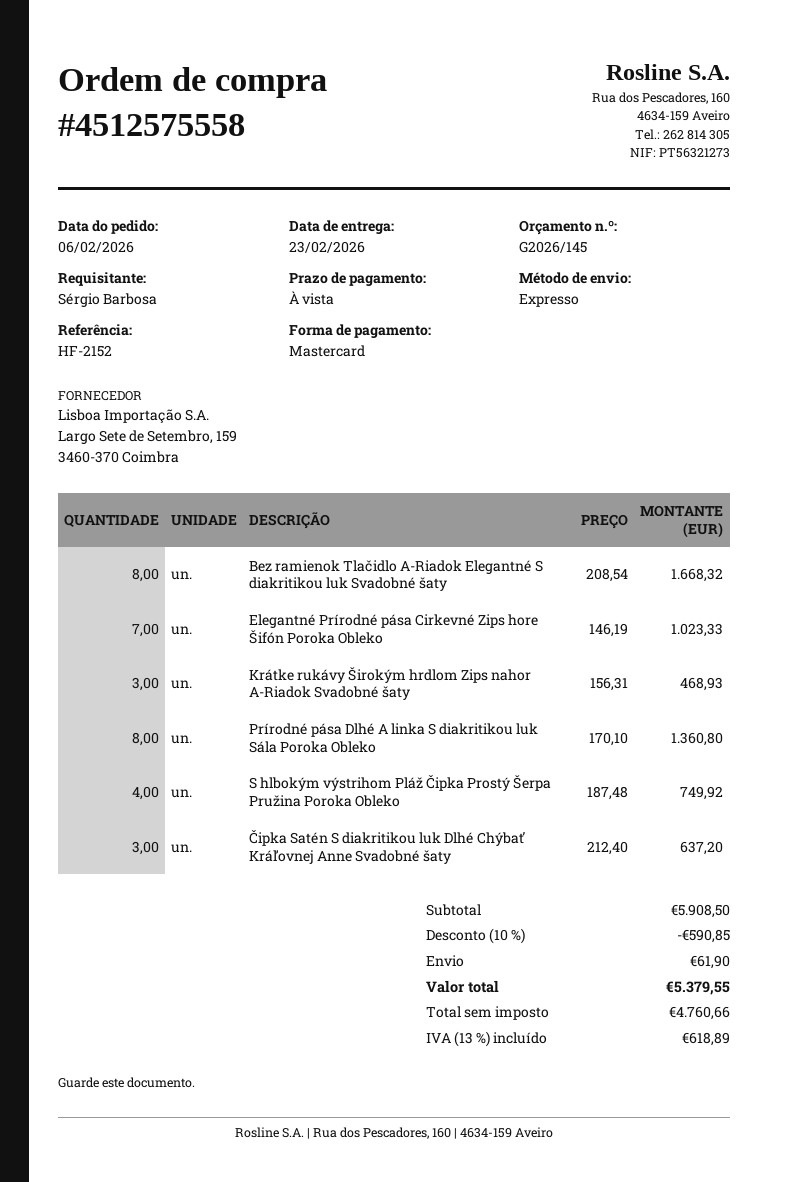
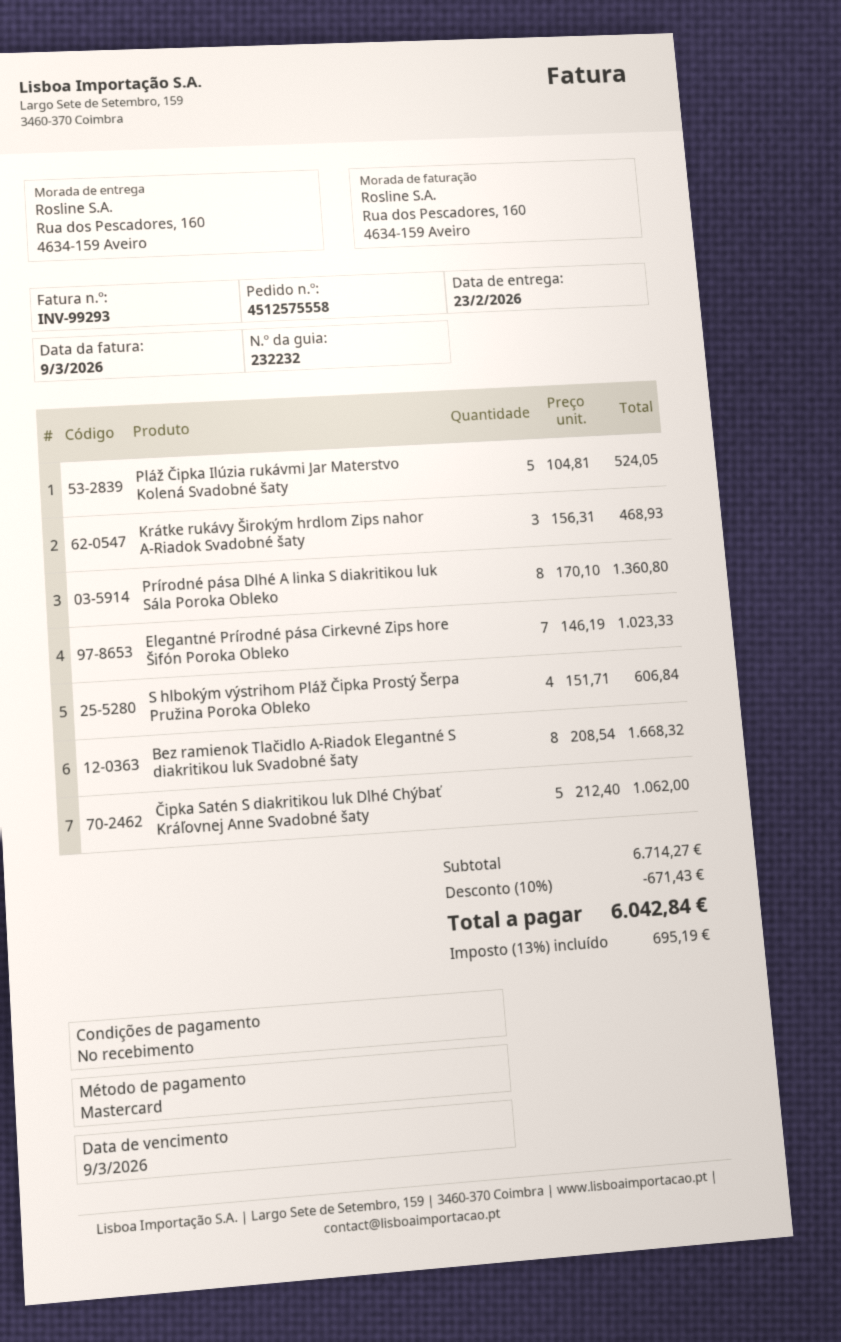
S hlbokým výstrihom Pláž Čipka Prostý Šerpa Pružina Poroka Obleko: 4 x 187.48 = 749.92 -> 4 x 151.71 = 606.84
Čipka Satén S diakritikou luk Dlhé Chýbať Kráľovnej Anne Svadobné šaty: 3 x 212.40 = 637.20 -> 5 x 212.40 = 1062.00
Pláž Čipka Ilúzia rukávmi Jar Materstvo Kolená Svadobné šaty: none -> 5 x 104.81 = 524.05
subtotal: 5908.50 -> 6714.27
discount: 10% = 590.85 -> 10% = 671.43
shipping: 61.90 -> none
tax: 13% = 618.89 -> 13% = 695.19
total: 5379.55 -> 6042.84

